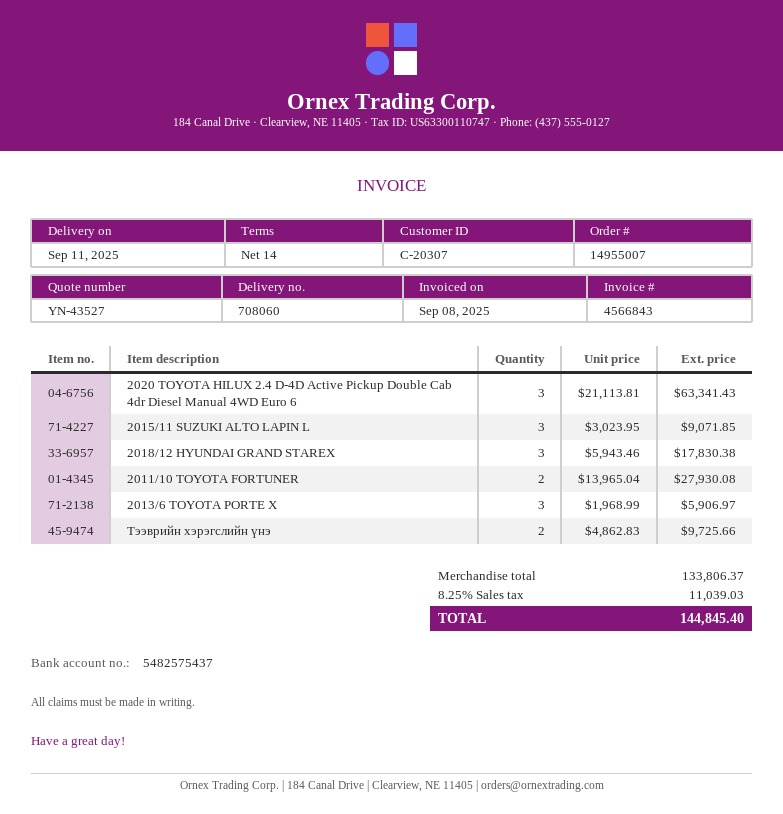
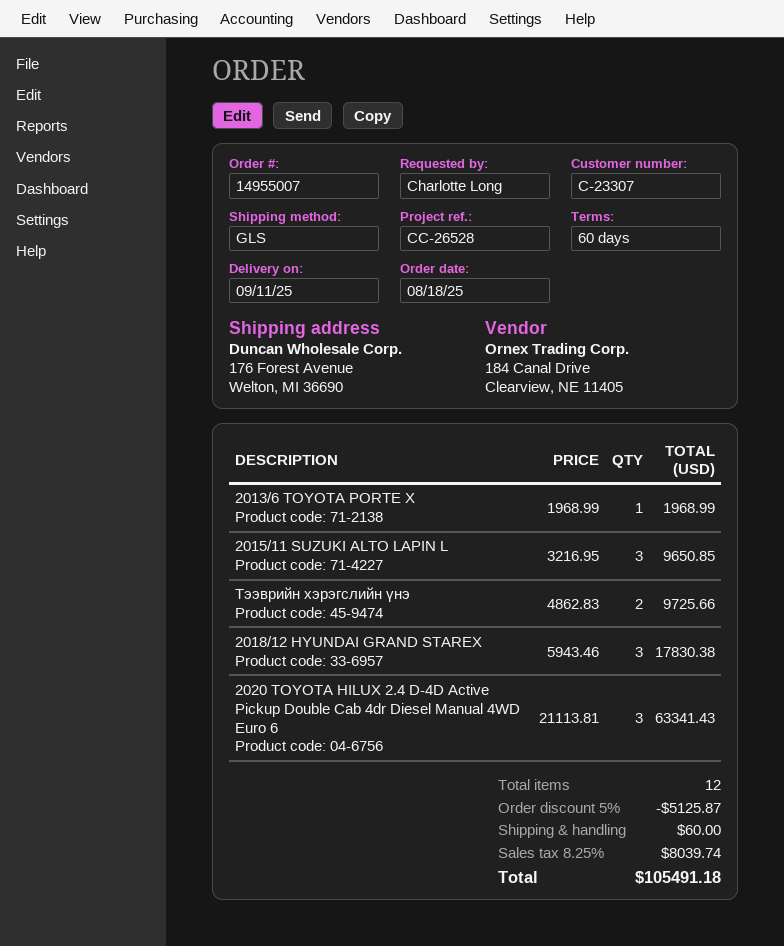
payment terms: 14 days -> 60 days
customer number: C-20307 -> C-23307
2015/11 SUZUKI ALTO LAPIN L: 3 x 3023.95 = 9071.85 -> 3 x 3216.95 = 9650.85
2011/10 TOYOTA FORTUNER: 2 x 13965.04 = 27930.08 -> none
2013/6 TOYOTA PORTE X: 3 x 1968.99 = 5906.97 -> 1 x 1968.99 = 1968.99
discount: none -> 5% = 5125.87
shipping: none -> 60.00
tax: 8.25% = 11039.03 -> 8.25% = 8039.74
total: 144845.40 -> 105491.18

